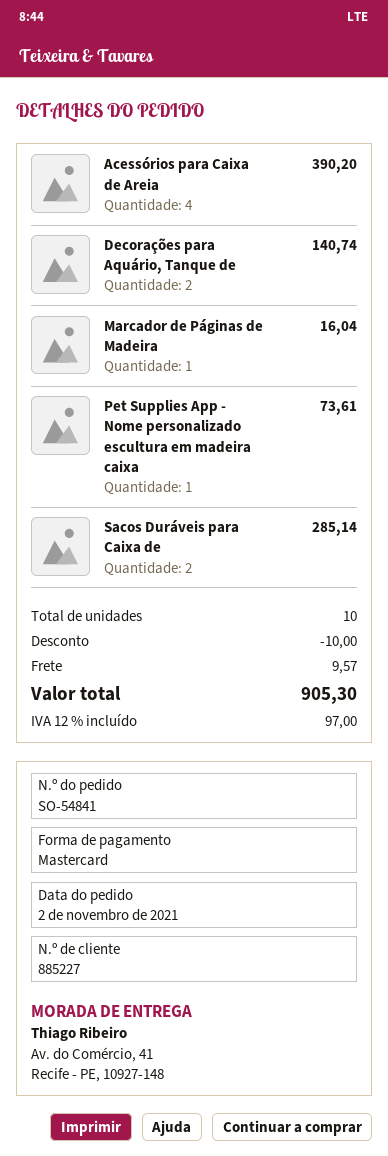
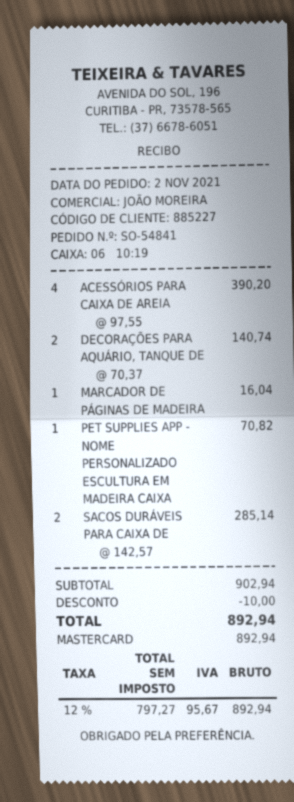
Pet Supplies App - Nome personalizado escultura em madeira caixa: 1 for 73.61 -> 1 for 70.82
shipping: 9.57 -> none
tax: 12% = 97.00 -> 12% = 95.67
total: 905.30 -> 892.94

